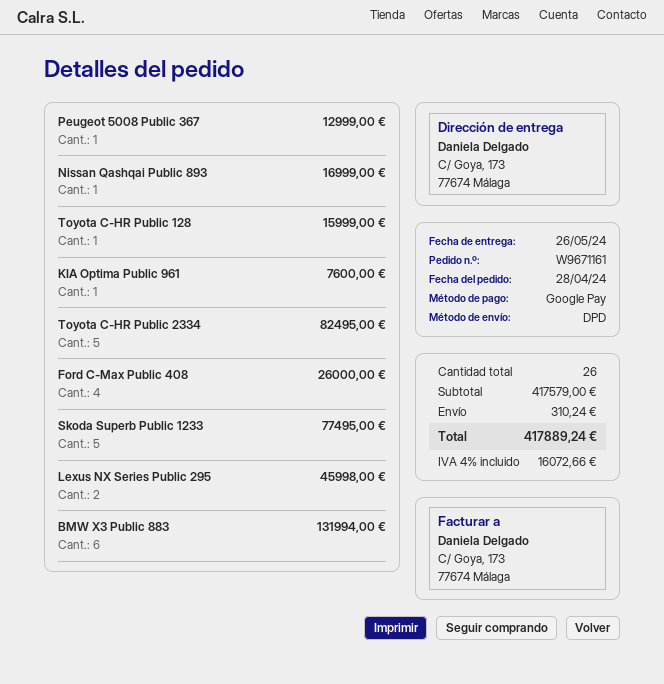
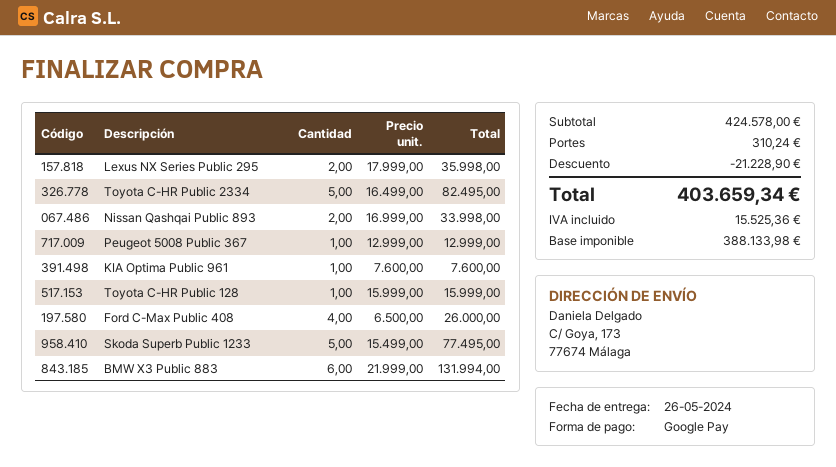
Nissan Qashqai Public 893: 1 for 16999.00 -> 2 for 33998.00
Lexus NX Series Public 295: 2 for 45998.00 -> 2 for 35998.00
subtotal: 417579.00 -> 424578.00
discount: none -> 21228.90
tax: 16072.66 -> 15525.36
total: 417889.24 -> 403659.34

